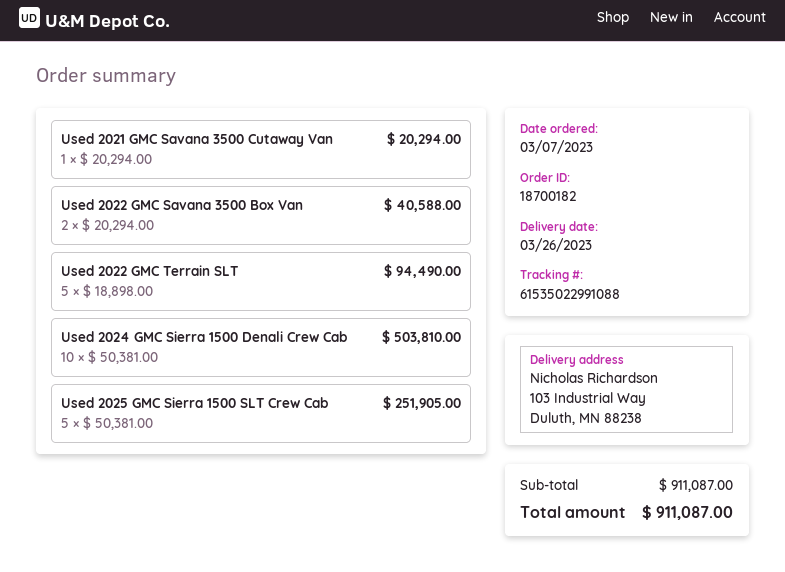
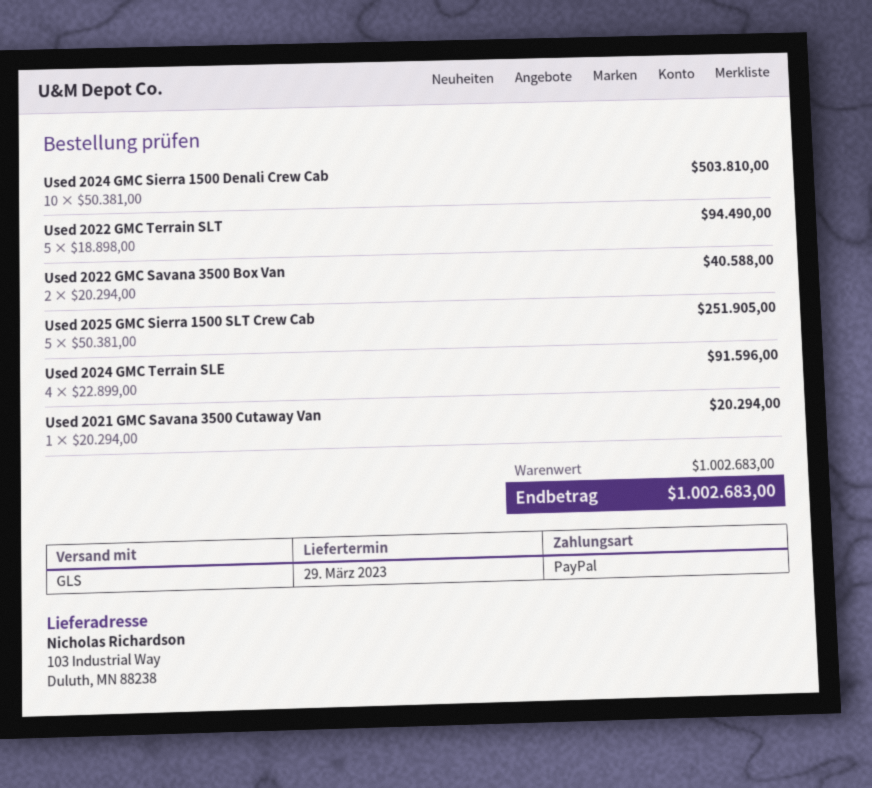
delivery date: 2023-03-26 -> 2023-03-29
Used 2024 GMC Terrain SLE: none -> 4 x 22899.00 = 91596.00
subtotal: 911087.00 -> 1002683.00
total: 911087.00 -> 1002683.00

